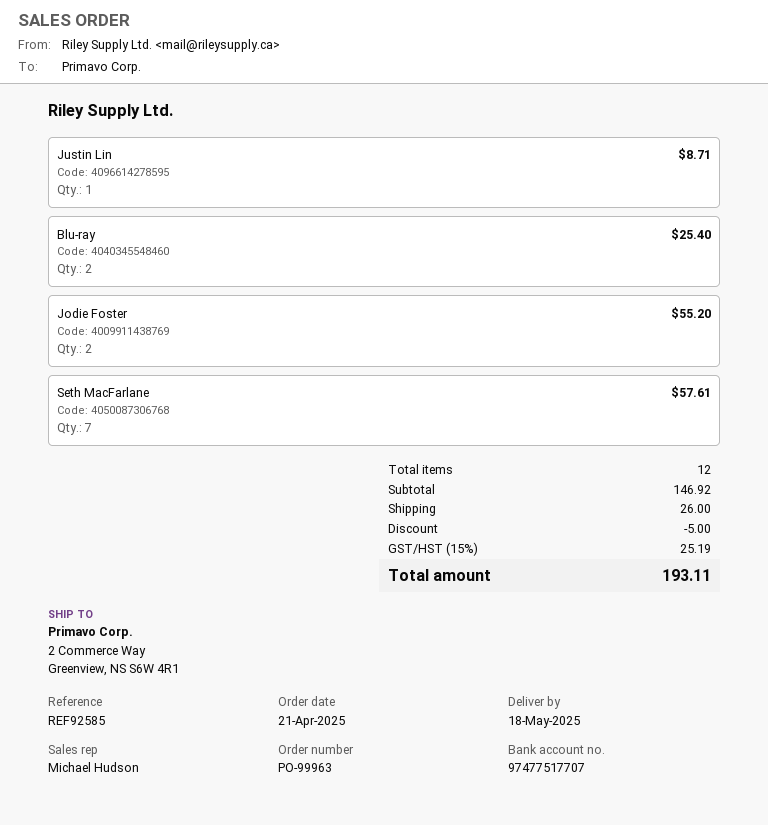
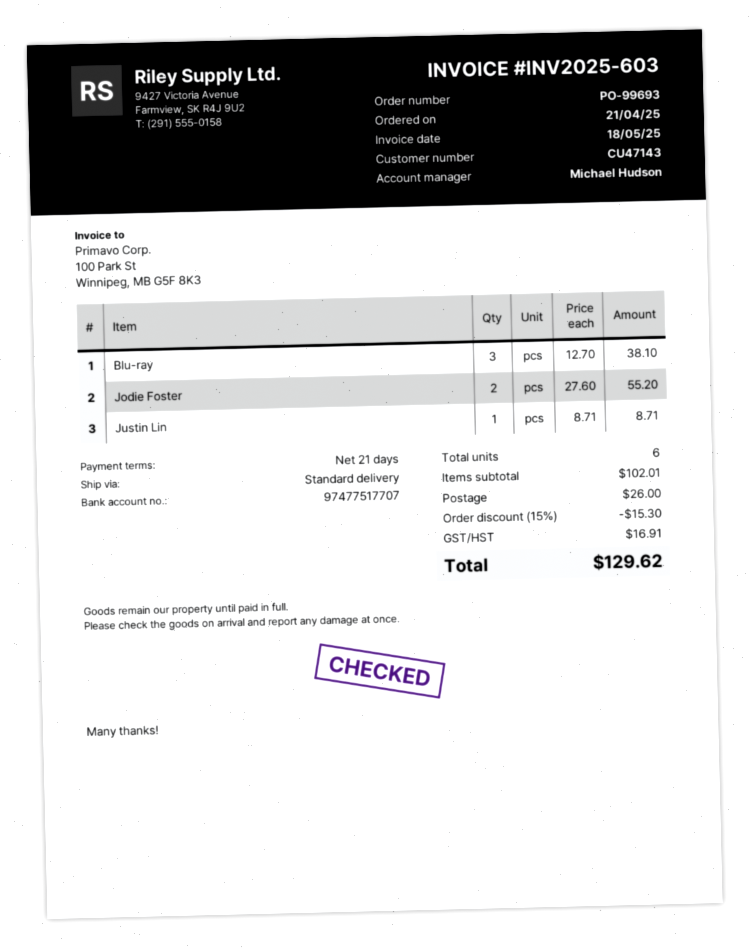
order number: PO-99963 -> PO-99693
Blu-ray: 2 for 25.40 -> 3 for 38.10
Seth MacFarlane: 7 for 57.61 -> none
total quantity: 12 -> 6
subtotal: 146.92 -> 102.01
discount: 5.00 -> 15.30
tax: 25.19 -> 16.91
total: 193.11 -> 129.62

